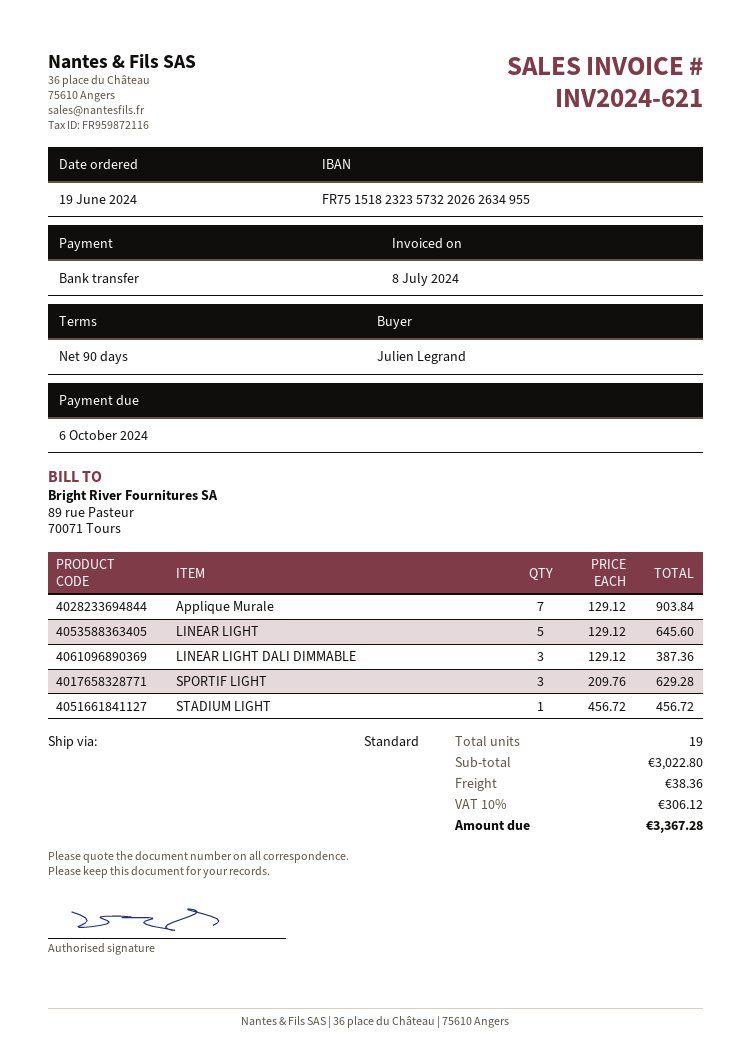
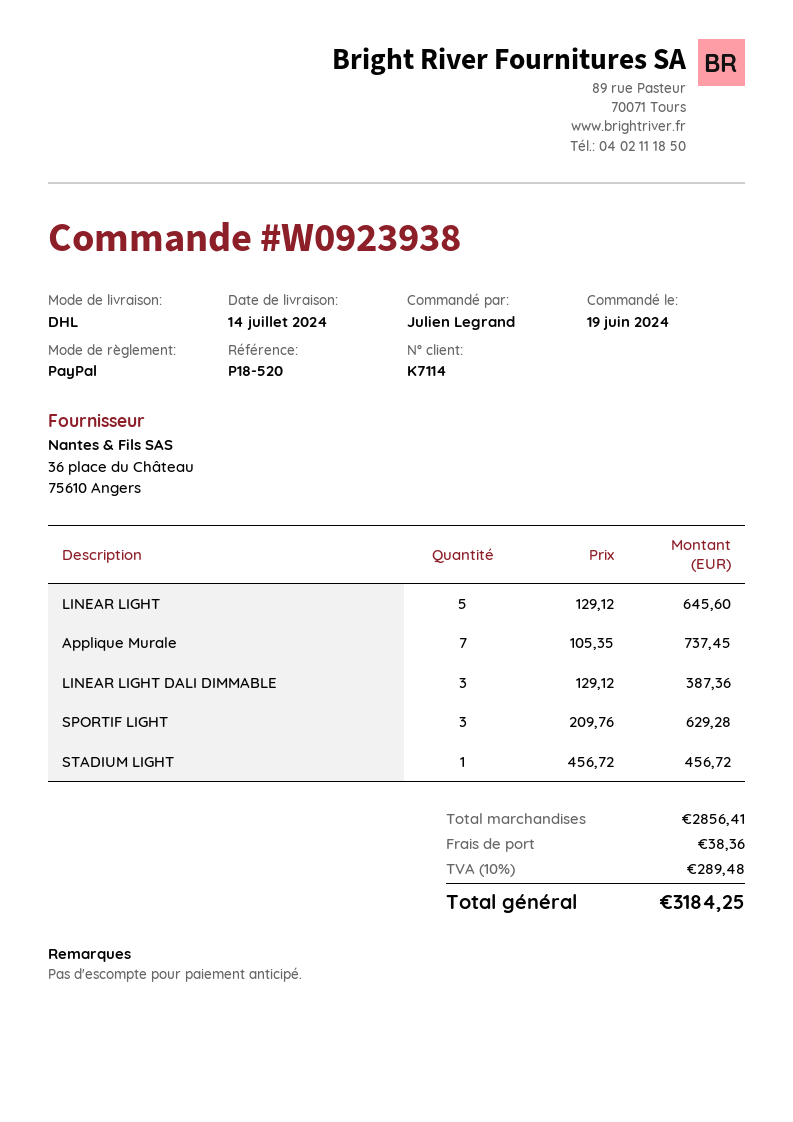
payment method: bank transfer -> PayPal
shipping method: standard -> DHL
Applique Murale: 7 x 129.12 = 903.84 -> 7 x 105.35 = 737.45
subtotal: 3022.80 -> 2856.41
tax: 10% = 306.12 -> 10% = 289.48
total: 3367.28 -> 3184.25

